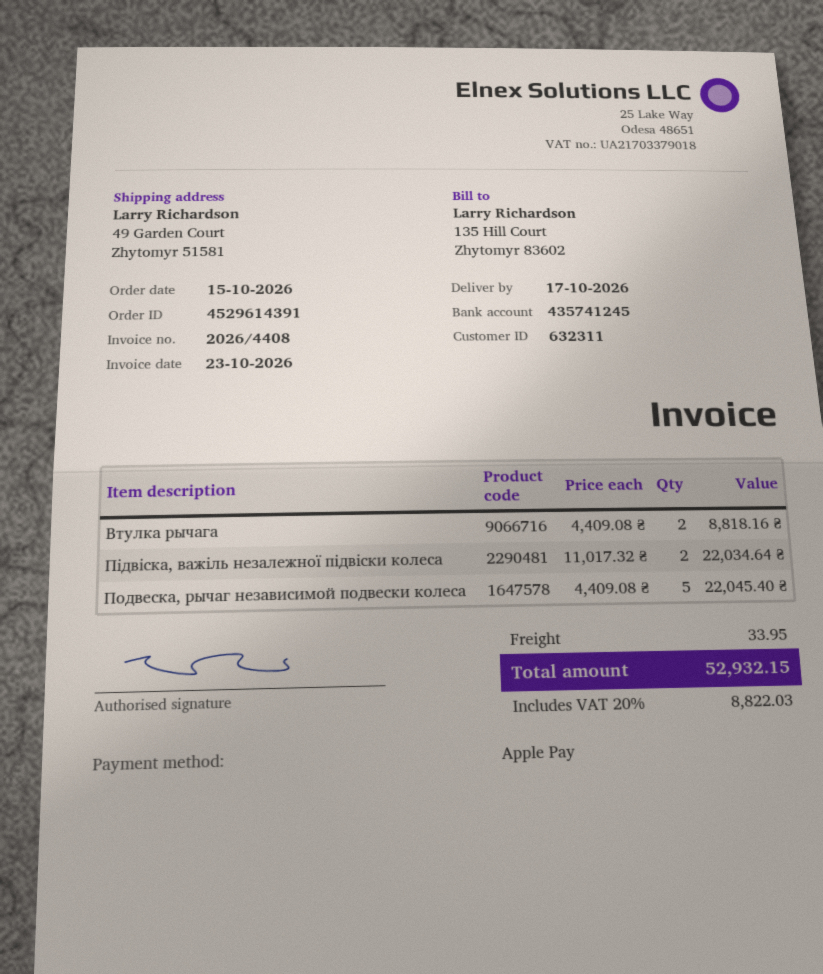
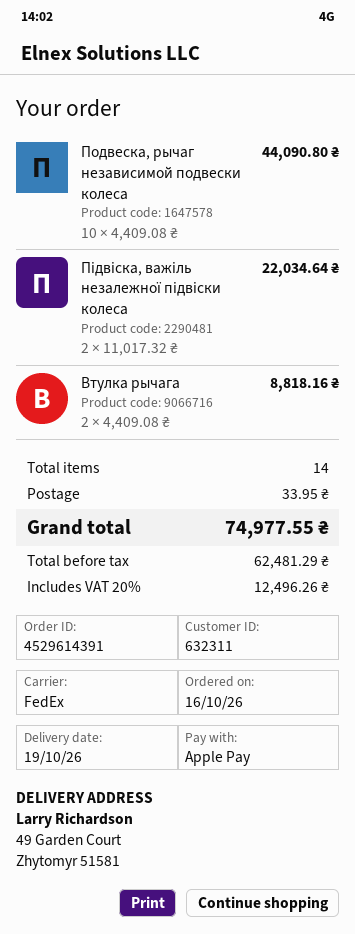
order date: 2026-10-15 -> 2026-10-16
delivery date: 2026-10-17 -> 2026-10-19
Подвеска, рычаг независимой подвески колеса: 5 x 4409.08 = 22045.40 -> 10 x 4409.08 = 44090.80
tax: 20% = 8822.03 -> 20% = 12496.26
total: 52932.15 -> 74977.55

